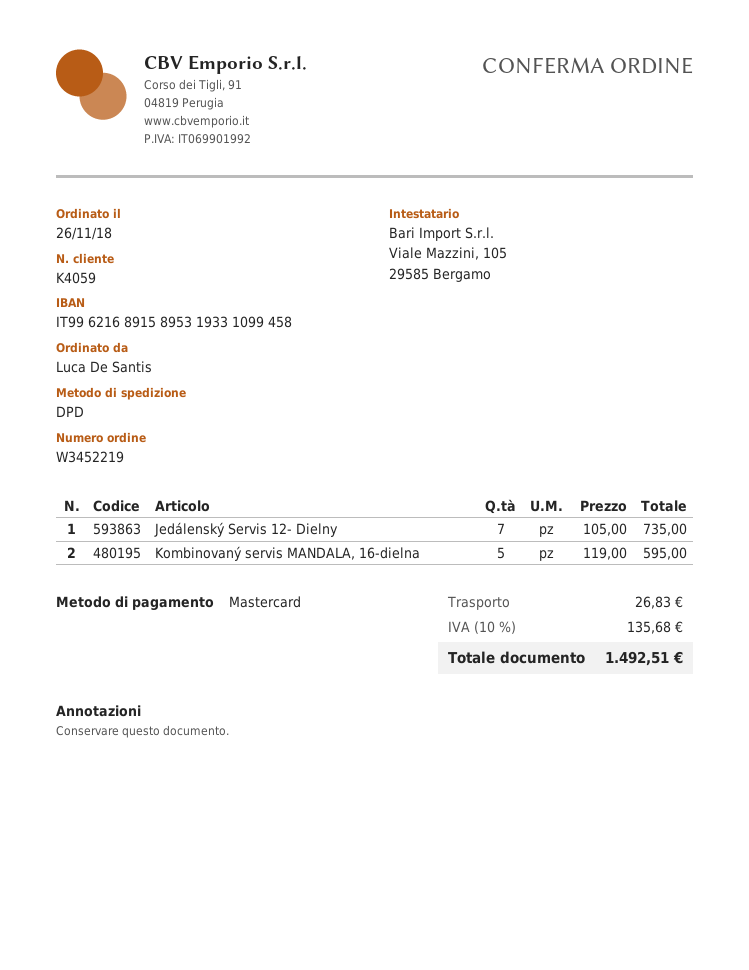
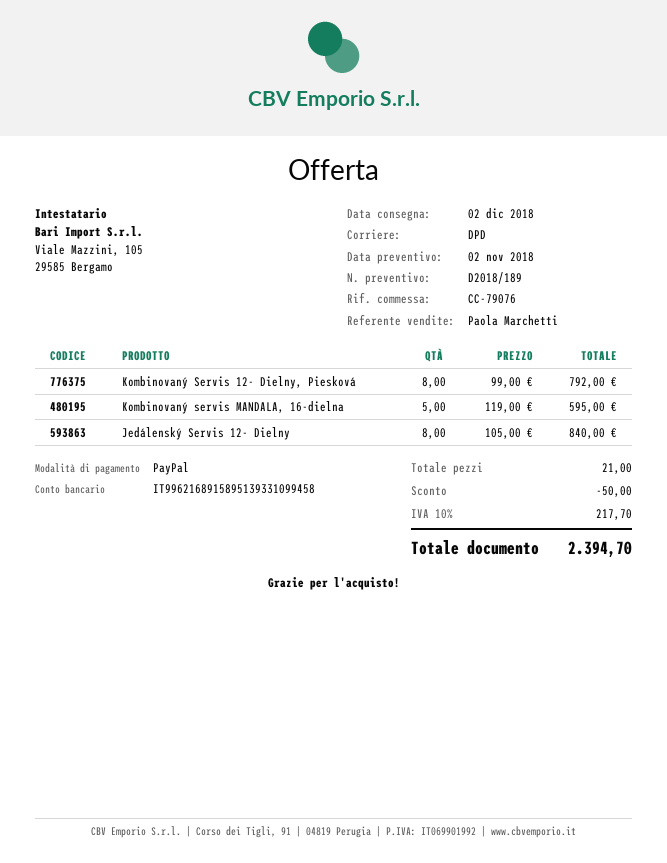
payment method: Mastercard -> PayPal
bank account: IT9962168915895319331099458 -> IT9962168915895139331099458
Jedálenský Servis 12- Dielny: 7 x 105.00 = 735.00 -> 8 x 105.00 = 840.00
Kombinovaný Servis 12- Dielny, Piesková: none -> 8 x 99.00 = 792.00
discount: none -> 50.00
shipping: 26.83 -> none
tax: 10% = 135.68 -> 10% = 217.70
total: 1492.51 -> 2394.70

